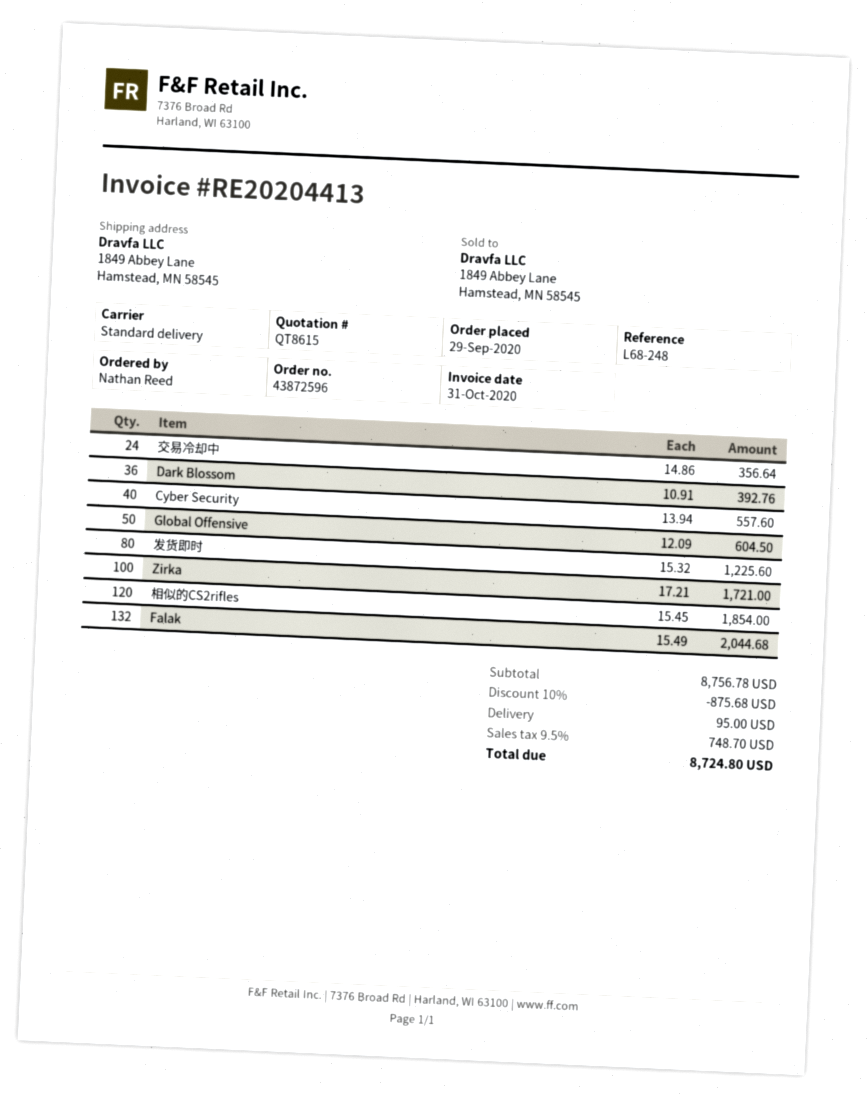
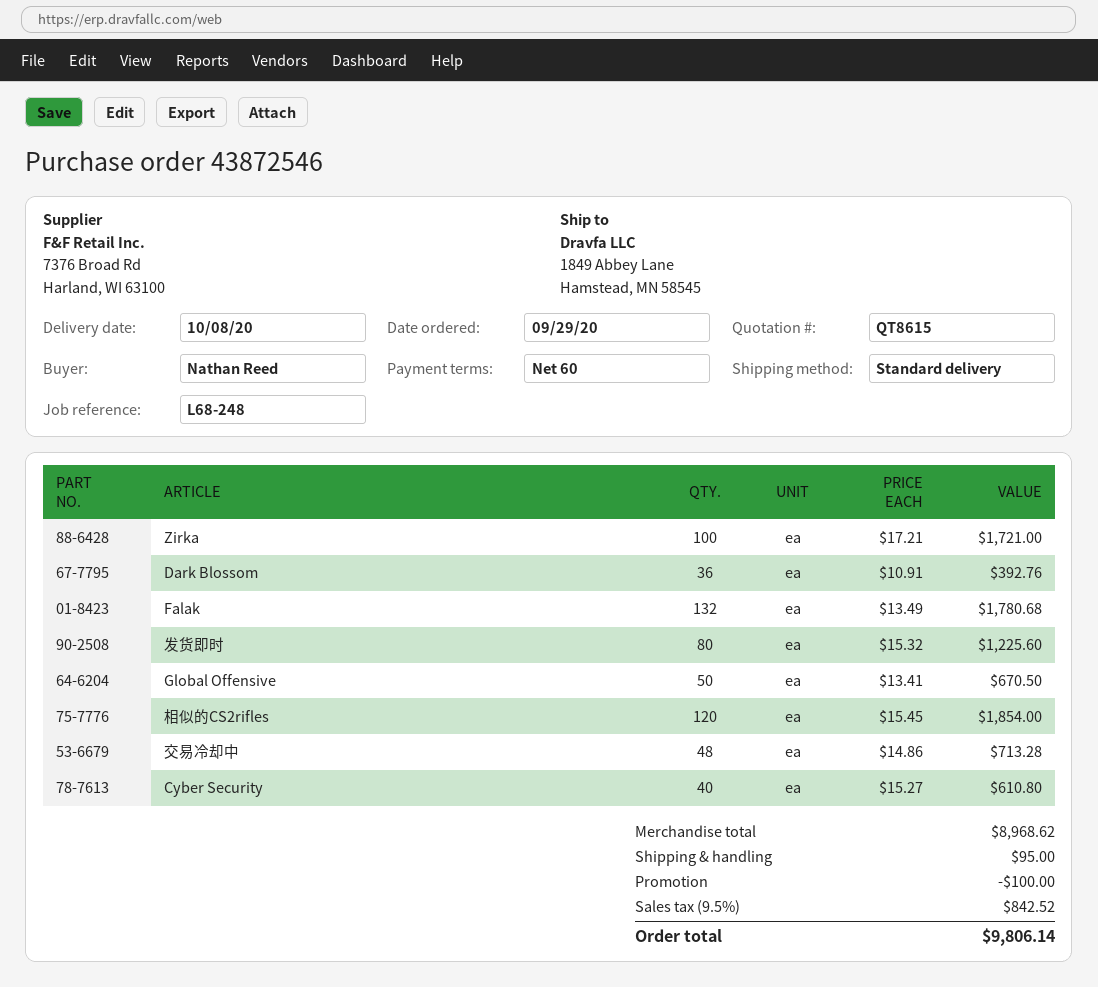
order number: 43872596 -> 43872546
交易冷却中: 24 x 14.86 = 356.64 -> 48 x 14.86 = 713.28
Cyber Security: 40 x 13.94 = 557.60 -> 40 x 15.27 = 610.80
Global Offensive: 50 x 12.09 = 604.50 -> 50 x 13.41 = 670.50
Falak: 132 x 15.49 = 2044.68 -> 132 x 13.49 = 1780.68
subtotal: 8756.78 -> 8968.62
discount: 875.68 -> 100.00
tax: 9.5% = 748.70 -> 9.5% = 842.52
total: 8724.80 -> 9806.14

